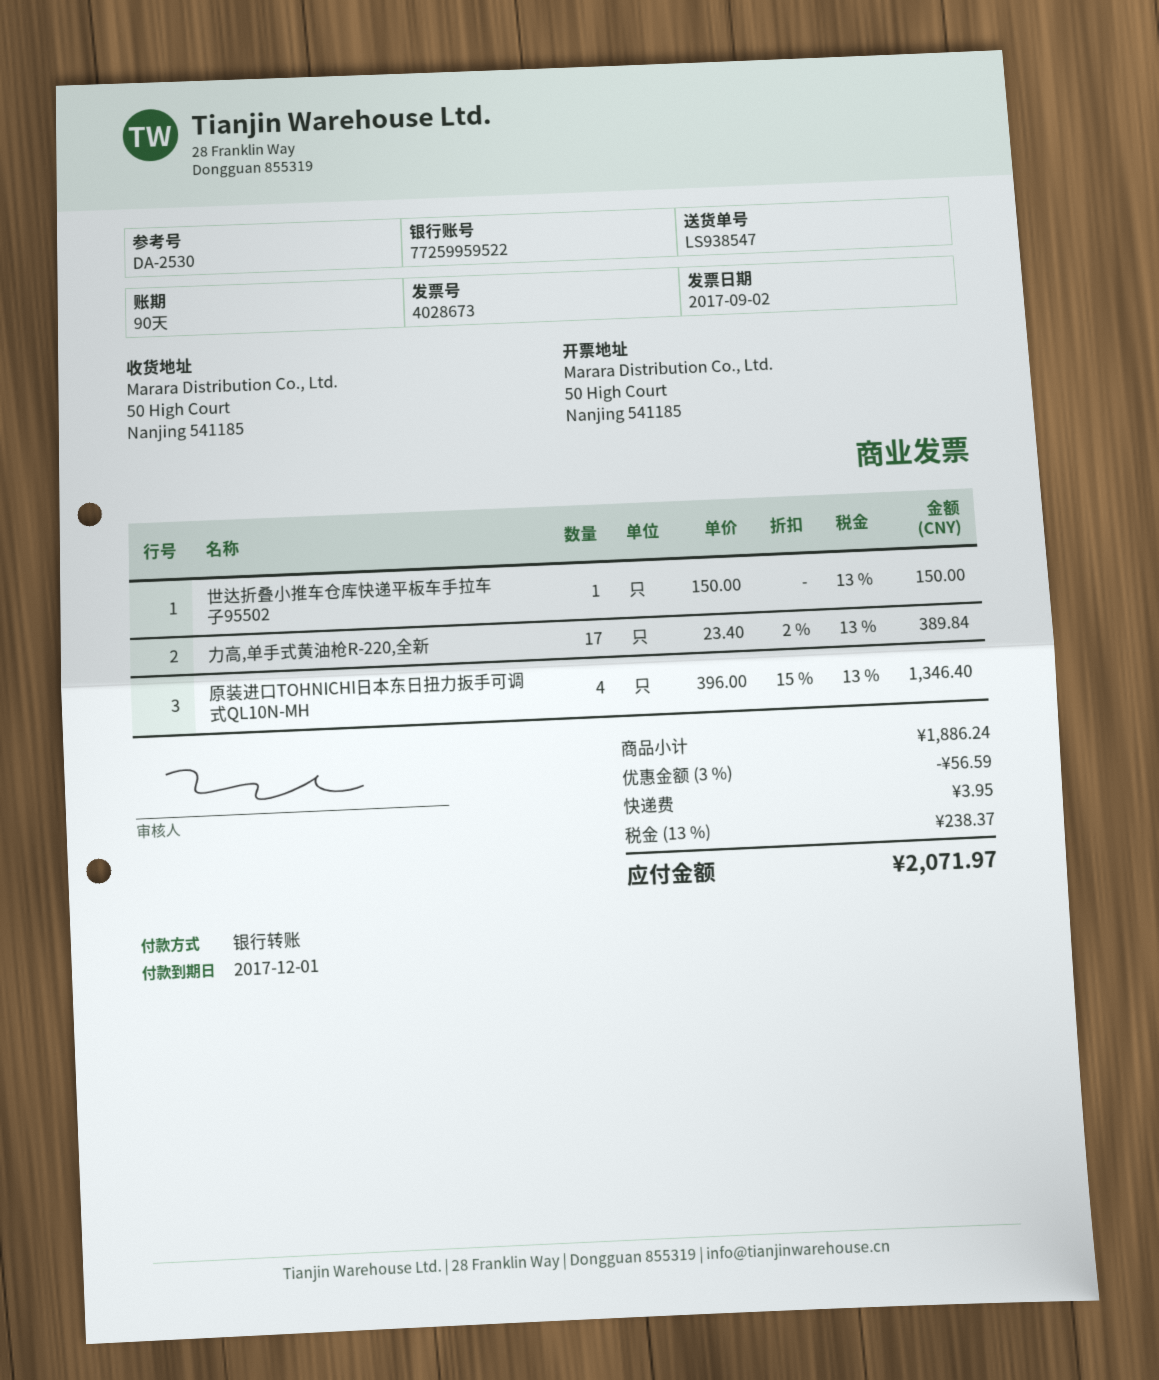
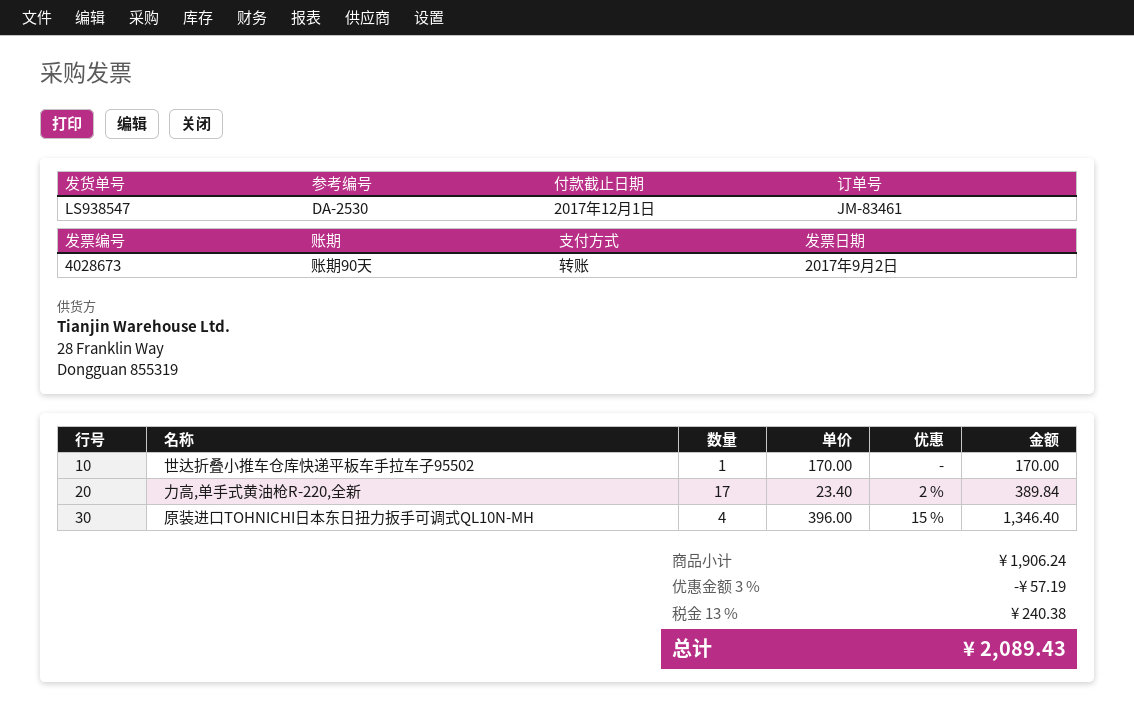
世达折叠小推车仓库快递平板车手拉车子95502: 1 x 150.00 = 150.00 -> 1 x 170.00 = 170.00
subtotal: 1886.24 -> 1906.24
discount: 3% = 56.59 -> 3% = 57.19
shipping: 3.95 -> none
tax: 13% = 238.37 -> 13% = 240.38
total: 2071.97 -> 2089.43

